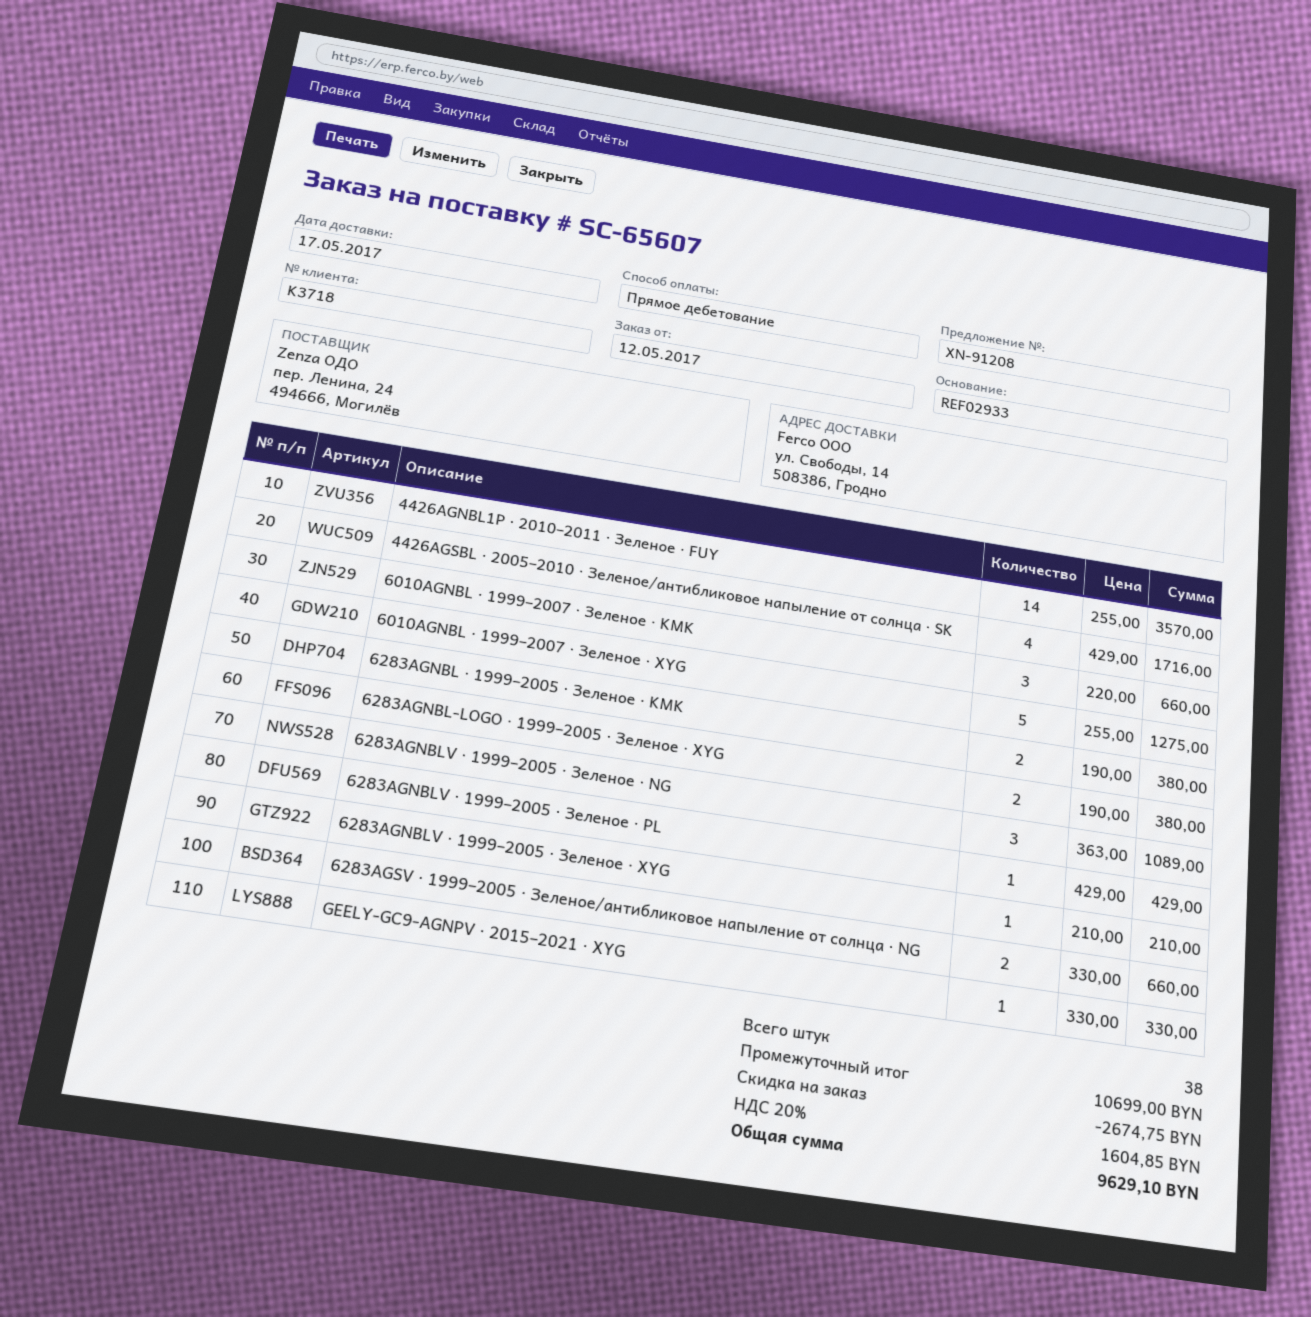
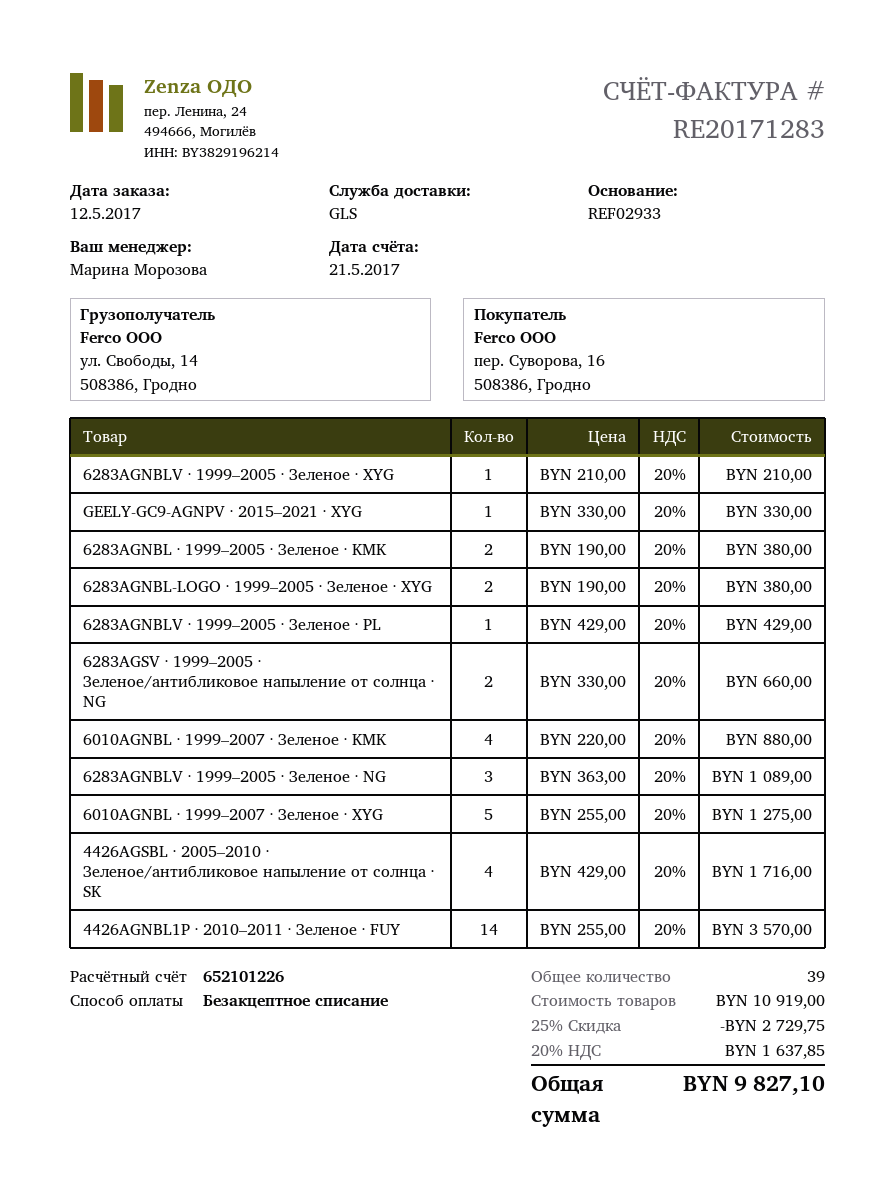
6010AGNBL · 1999–2007 · Зеленое · KMK: 3 x 220.00 = 660.00 -> 4 x 220.00 = 880.00
total quantity: 38 -> 39
subtotal: 10699.00 -> 10919.00
discount: 2674.75 -> 2729.75
tax: 20% = 1604.85 -> 20% = 1637.85
total: 9629.10 -> 9827.10

